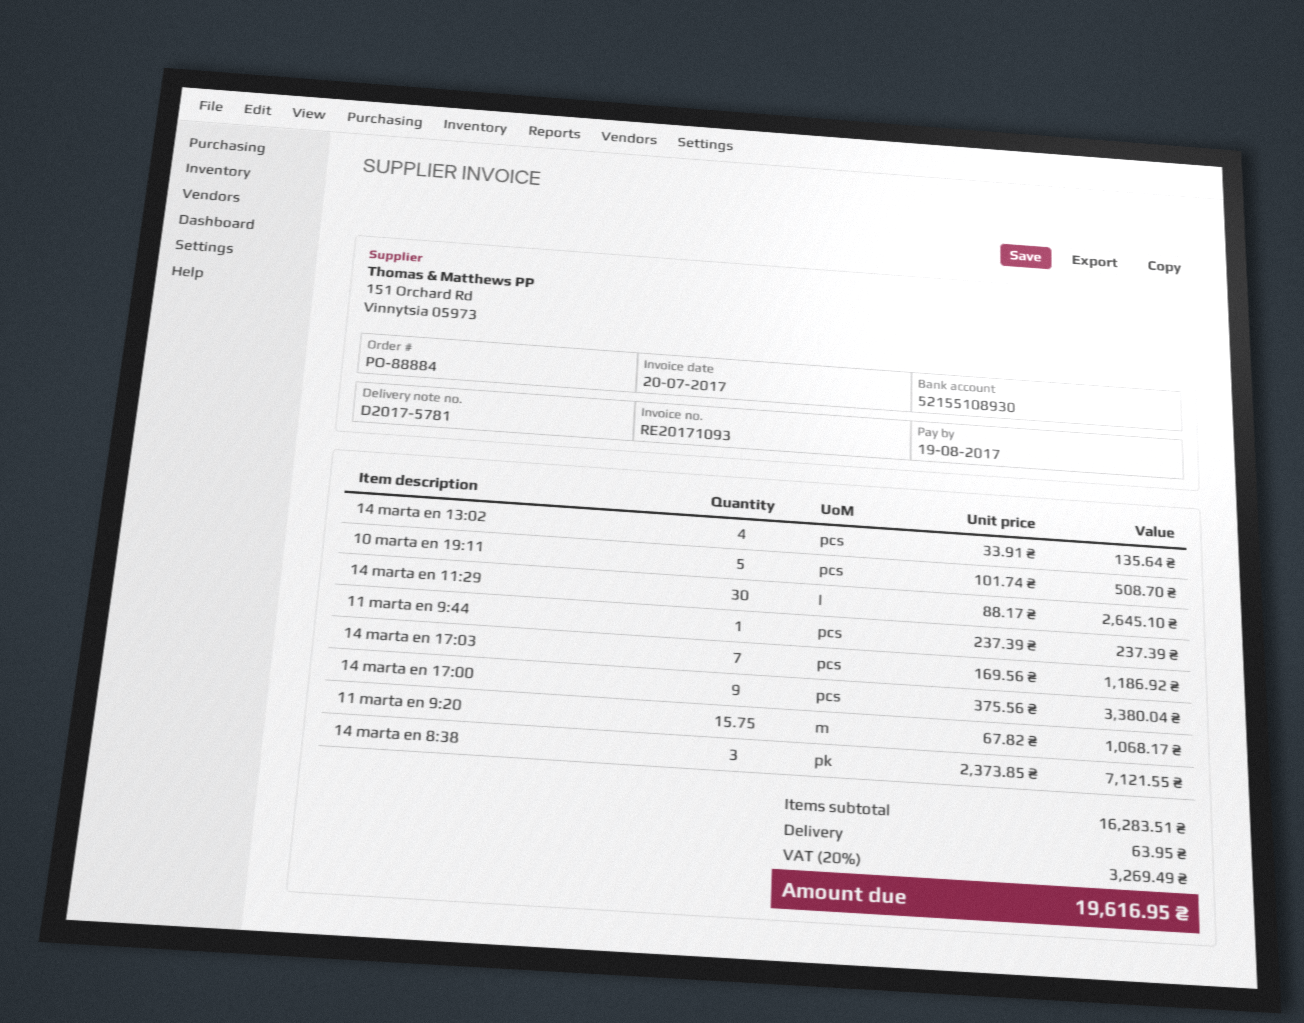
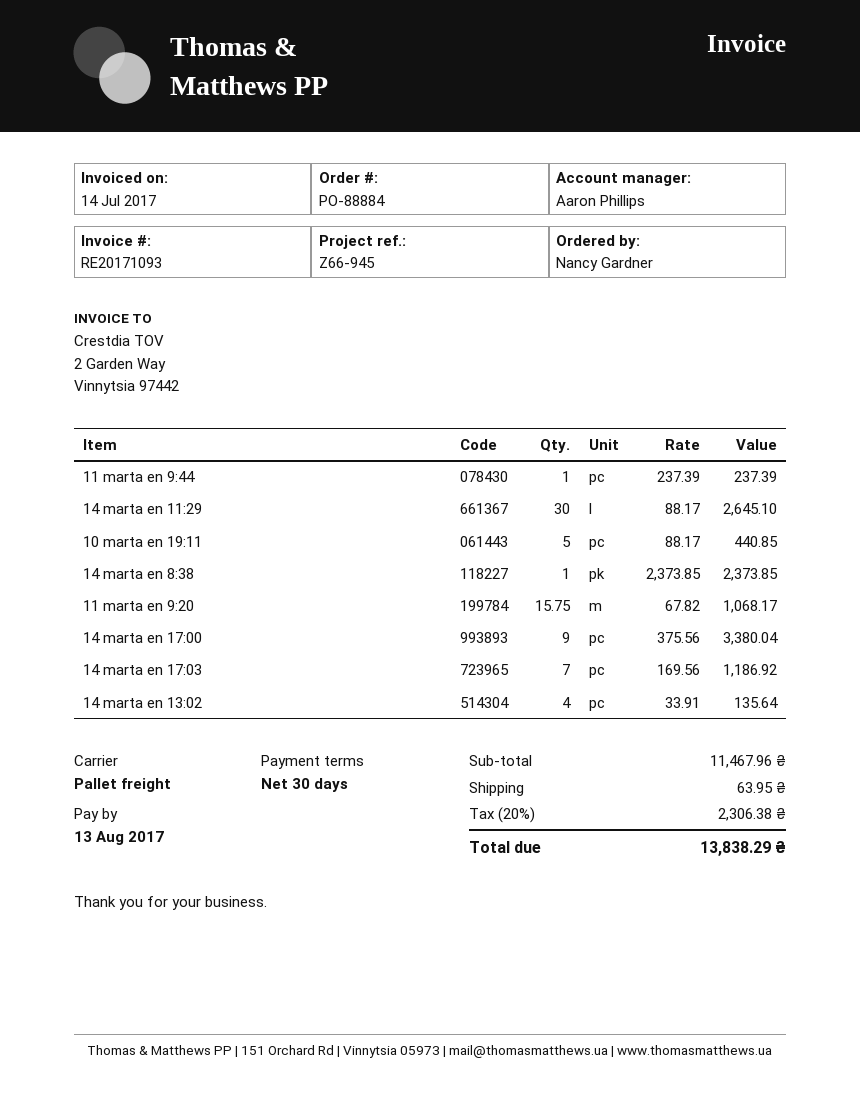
invoice date: 2017-07-20 -> 2017-07-14
due date: 2017-08-19 -> 2017-08-13
10 marta en 19:11: 5 x 101.74 = 508.70 -> 5 x 88.17 = 440.85
14 marta en 8:38: 3 x 2373.85 = 7121.55 -> 1 x 2373.85 = 2373.85
subtotal: 16283.51 -> 11467.96
tax: 20% = 3269.49 -> 20% = 2306.38
total: 19616.95 -> 13838.29

